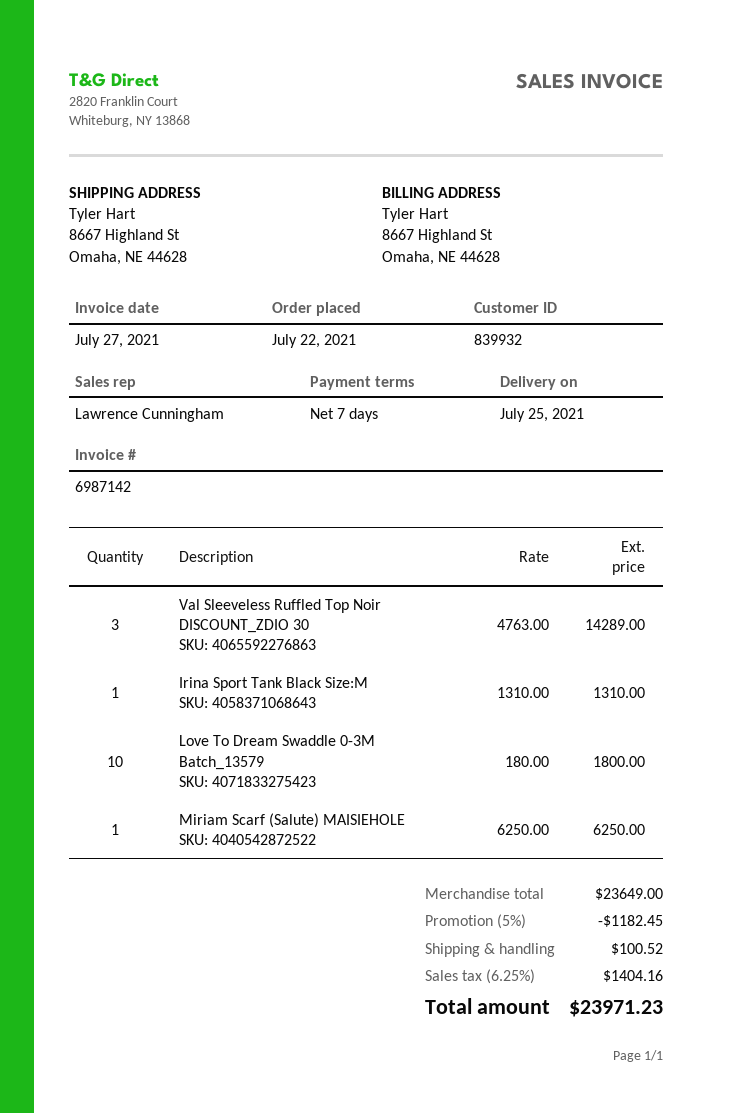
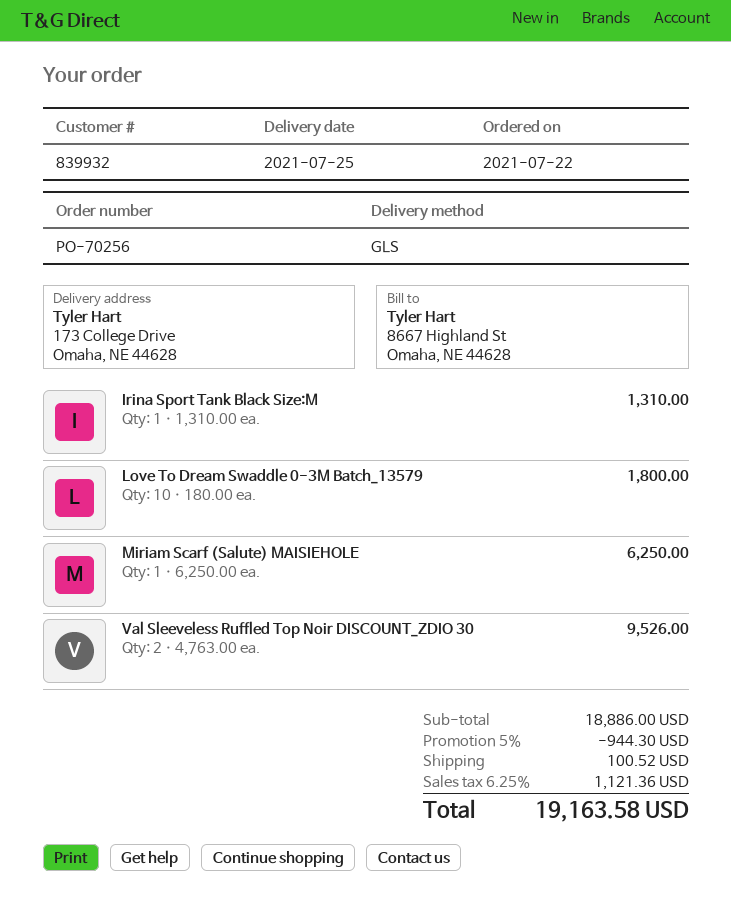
ship to: 8667 Highland St, Omaha, NE 44628 -> 173 College Drive, Omaha, NE 44628
Val Sleeveless Ruffled Top Noir DISCOUNT_ZDIO 30: 3 x 4763.00 = 14289.00 -> 2 x 4763.00 = 9526.00
subtotal: 23649.00 -> 18886.00
discount: 5% = 1182.45 -> 5% = 944.30
tax: 6.25% = 1404.16 -> 6.25% = 1121.36
total: 23971.23 -> 19163.58

